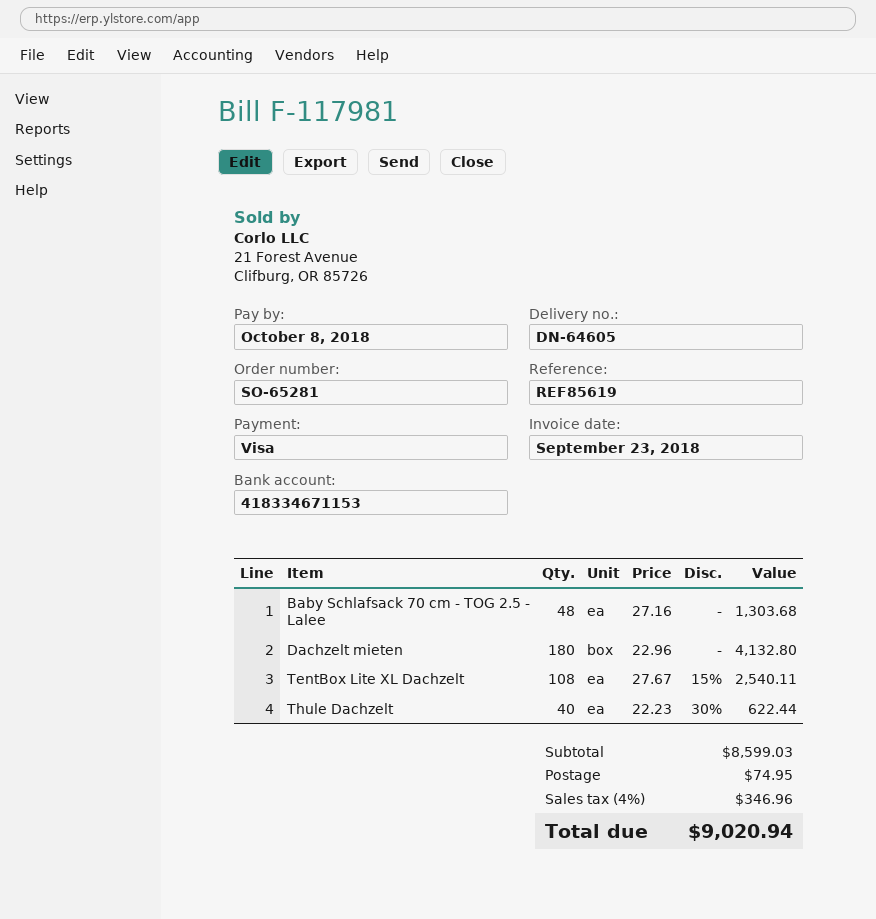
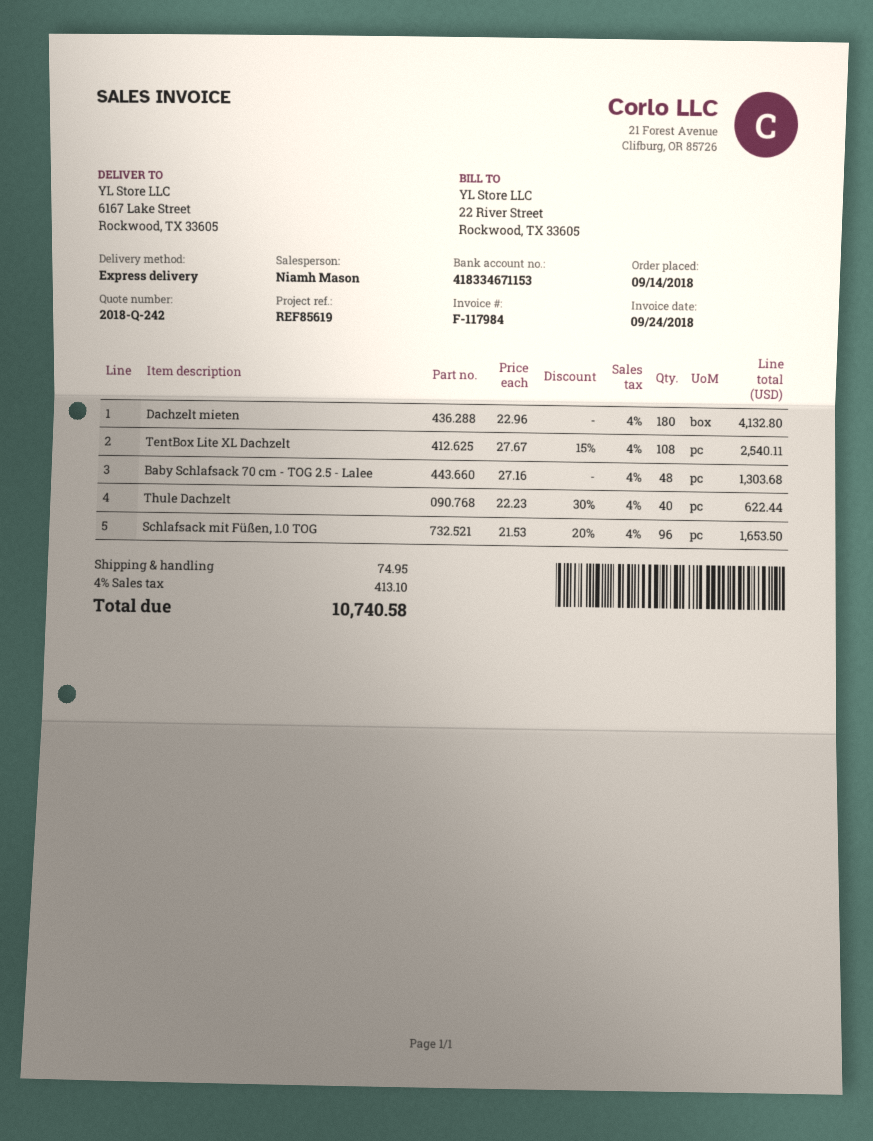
invoice number: F-117981 -> F-117984
invoice date: 2018-09-23 -> 2018-09-24
Schlafsack mit Füßen, 1.0 TOG: none -> 96 x 21.53 - 20% = 1653.50
tax: 4% = 346.96 -> 4% = 413.10
total: 9020.94 -> 10740.58

